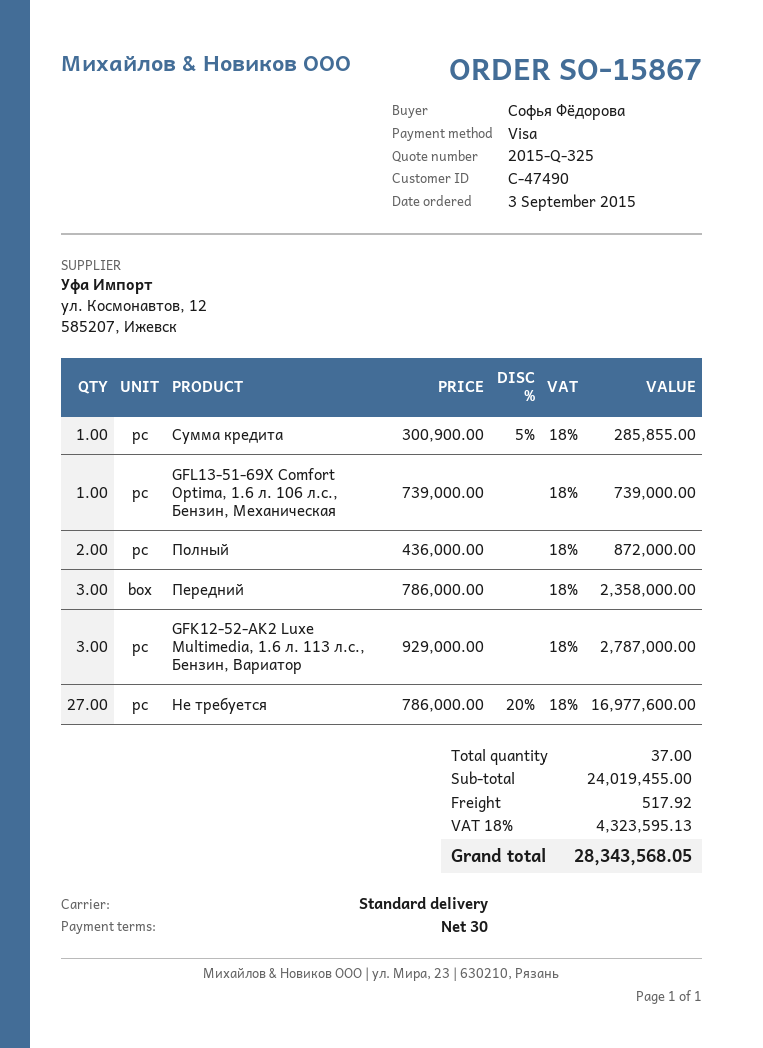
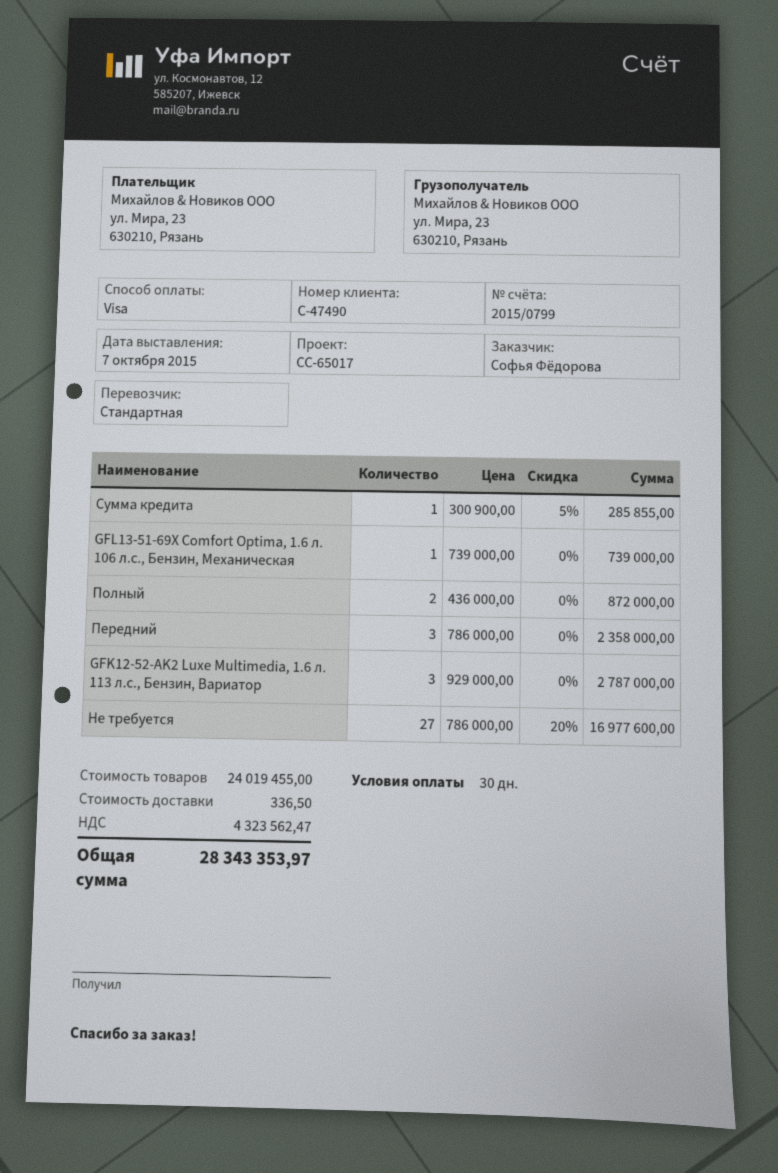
shipping: 517.92 -> 336.50
tax: 4323595.13 -> 4323562.47
total: 28343568.05 -> 28343353.97

